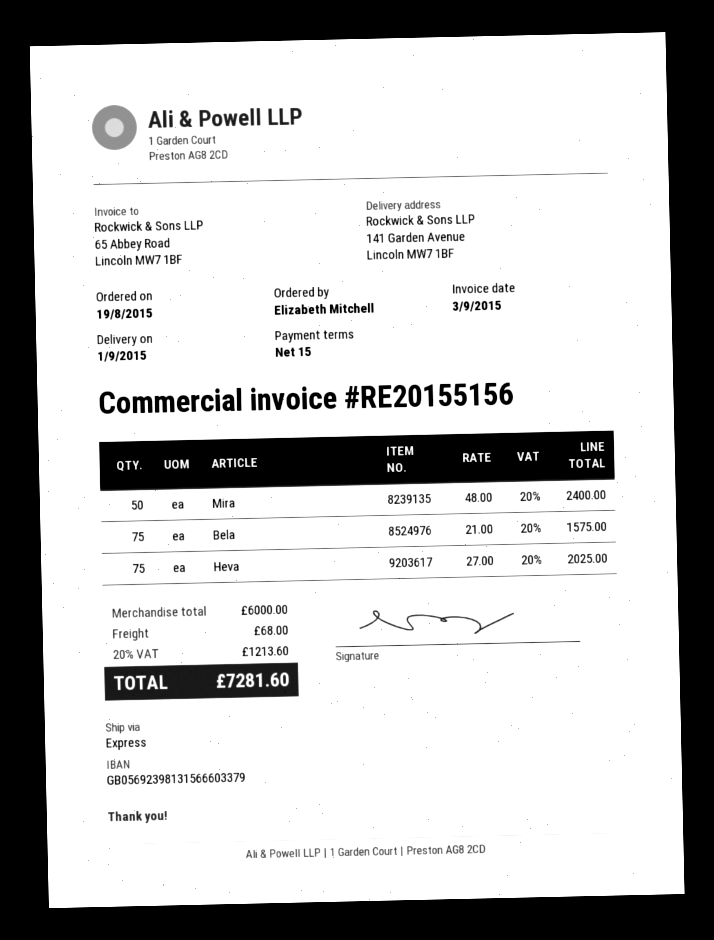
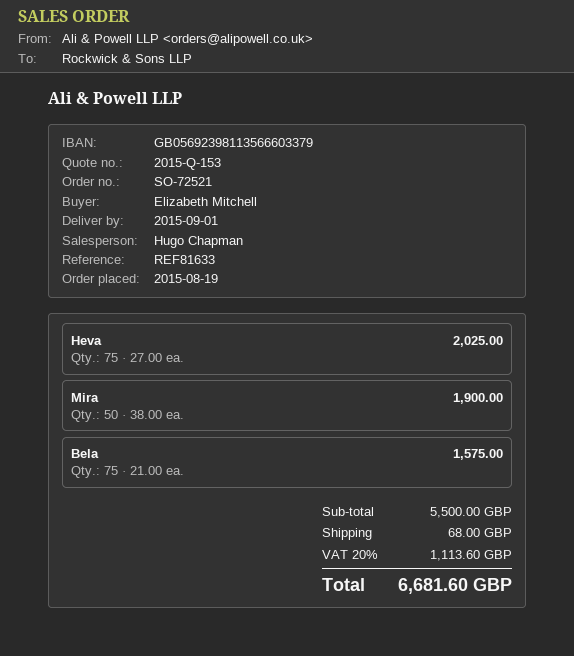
bank account: GB05692398131566603379 -> GB05692398113566603379
Mira: 50 x 48.00 = 2400.00 -> 50 x 38.00 = 1900.00
subtotal: 6000.00 -> 5500.00
tax: 20% = 1213.60 -> 20% = 1113.60
total: 7281.60 -> 6681.60

